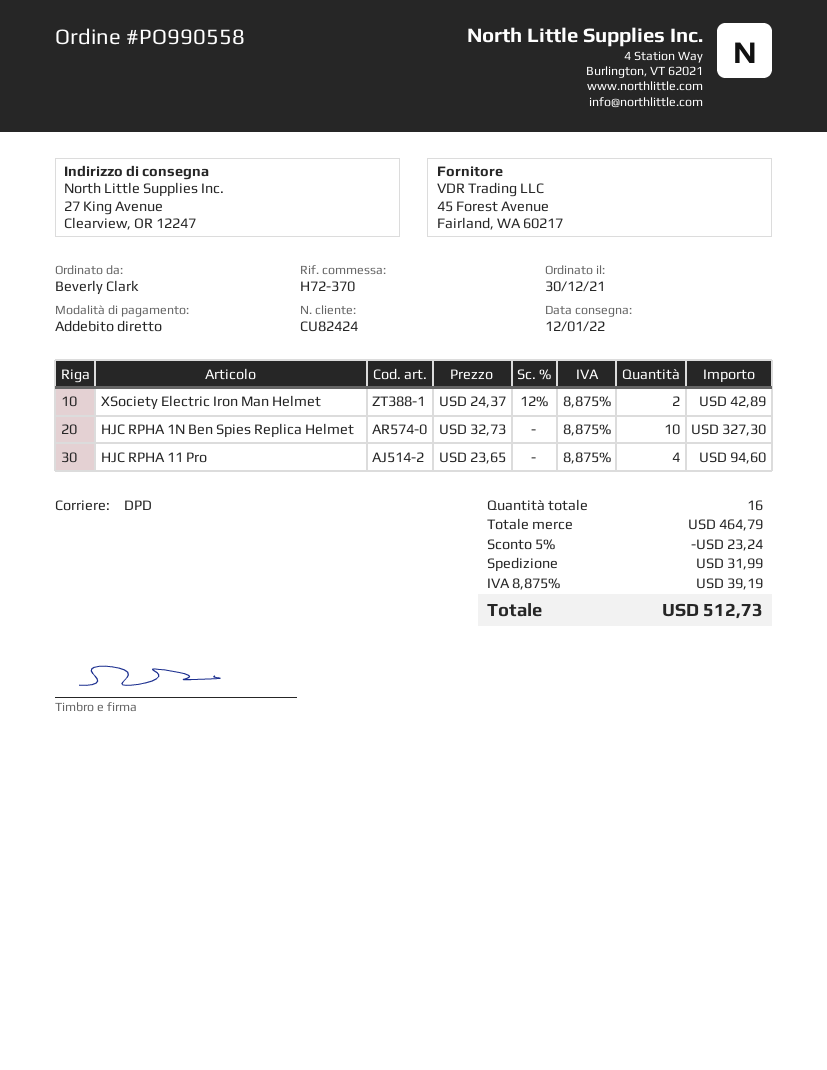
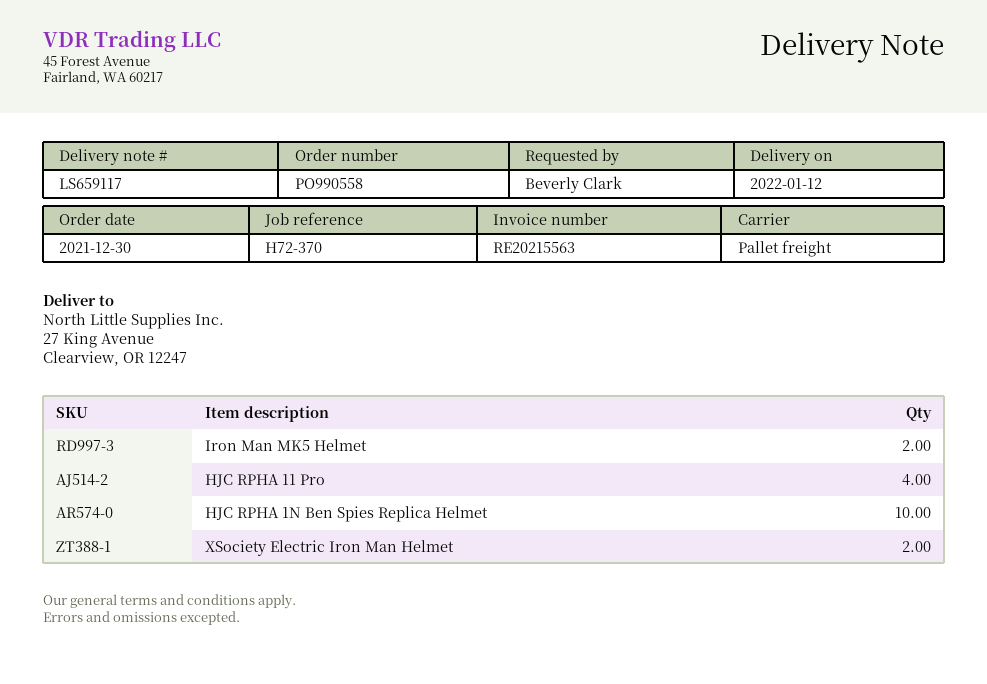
shipping method: DPD -> pallet freight
Iron Man MK5 Helmet: none -> 2

